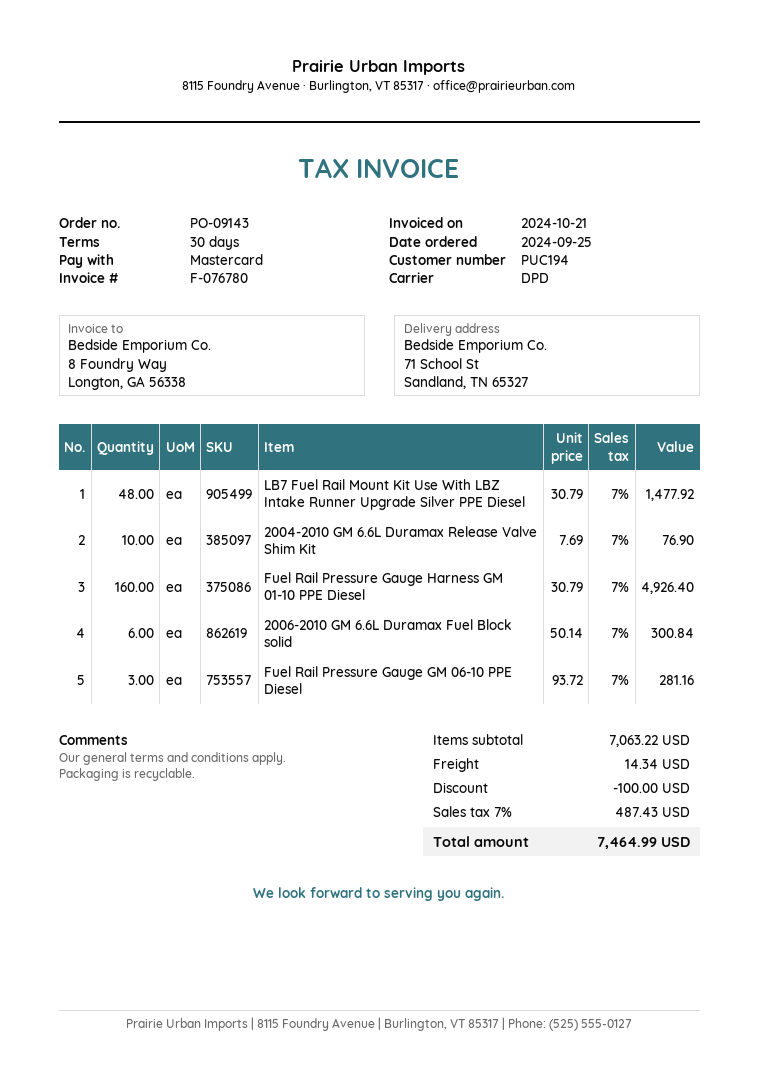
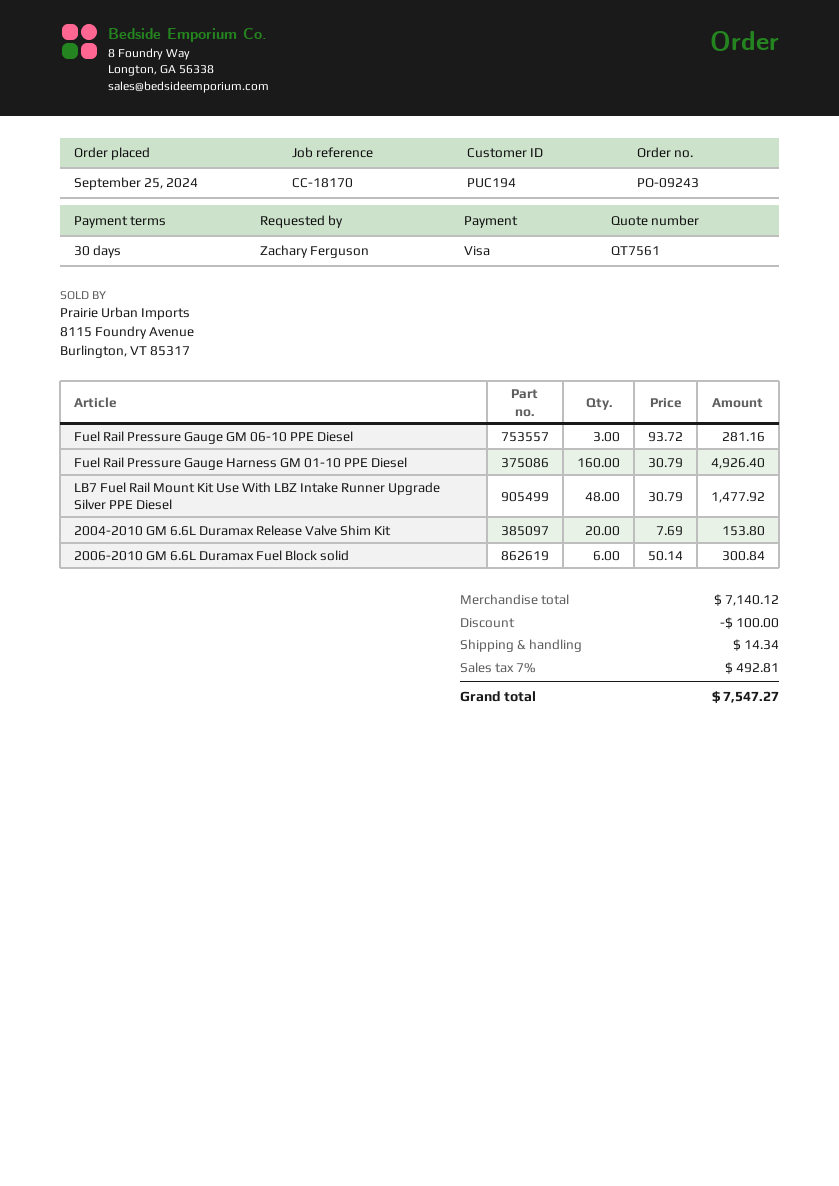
order number: PO-09143 -> PO-09243
payment method: Mastercard -> Visa
2004-2010 GM 6.6L Duramax Release Valve Shim Kit: 10 x 7.69 = 76.90 -> 20 x 7.69 = 153.80
subtotal: 7063.22 -> 7140.12
tax: 7% = 487.43 -> 7% = 492.81
total: 7464.99 -> 7547.27

